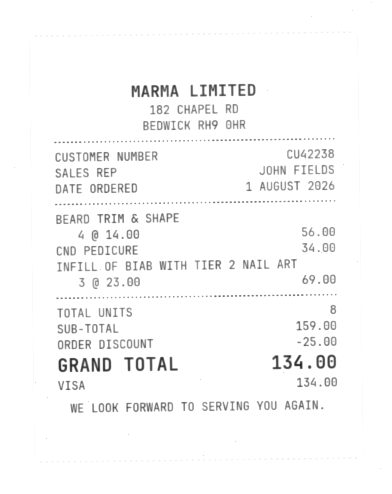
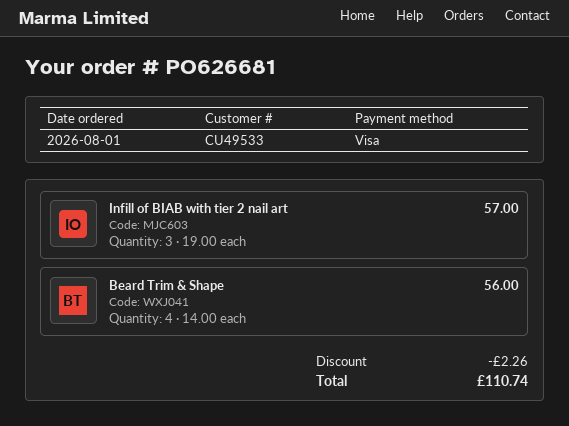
customer number: CU42238 -> CU49533
CND PEDICURE: 1 x 34.00 = 34.00 -> none
INFILL OF BIAB WITH TIER 2 NAIL ART: 3 x 23.00 = 69.00 -> 3 x 19.00 = 57.00
discount: 25.00 -> 2.26
total: 134.00 -> 110.74

